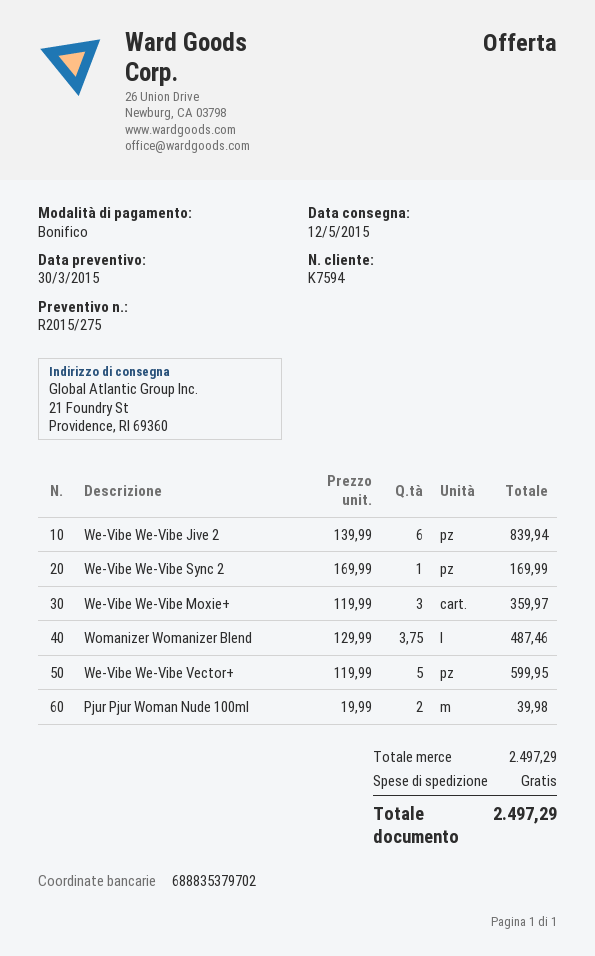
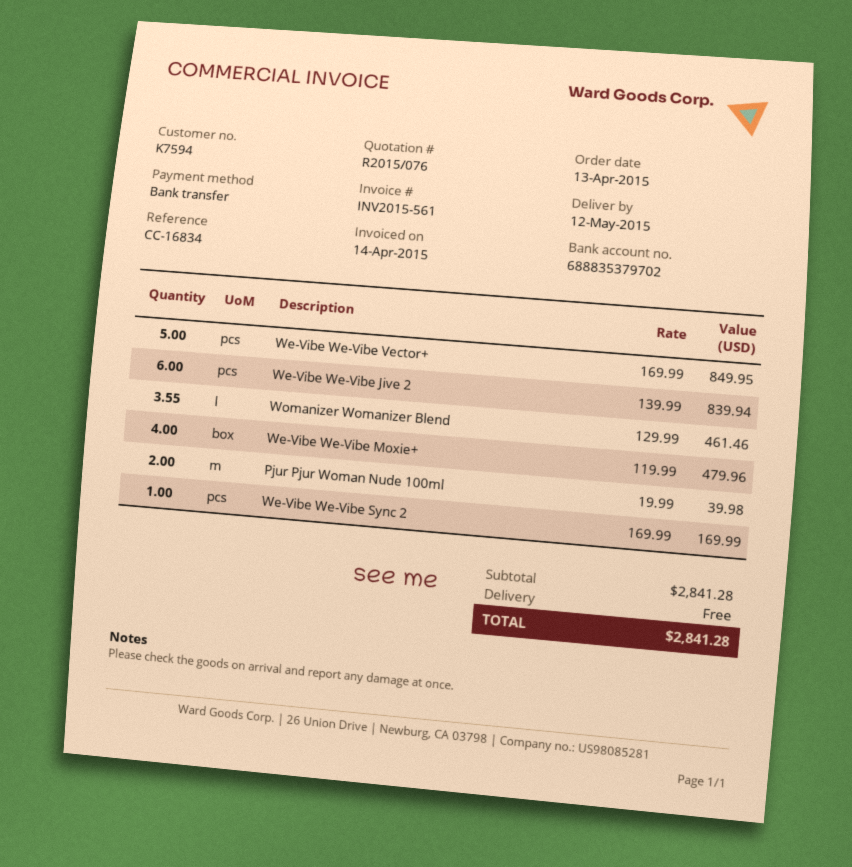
quote number: R2015/275 -> R2015/076
We-Vibe We-Vibe Moxie+: 3 x 119.99 = 359.97 -> 4 x 119.99 = 479.96
Womanizer Womanizer Blend: 3.75 x 129.99 = 487.46 -> 3.55 x 129.99 = 461.46
We-Vibe We-Vibe Vector+: 5 x 119.99 = 599.95 -> 5 x 169.99 = 849.95
subtotal: 2497.29 -> 2841.28
total: 2497.29 -> 2841.28

